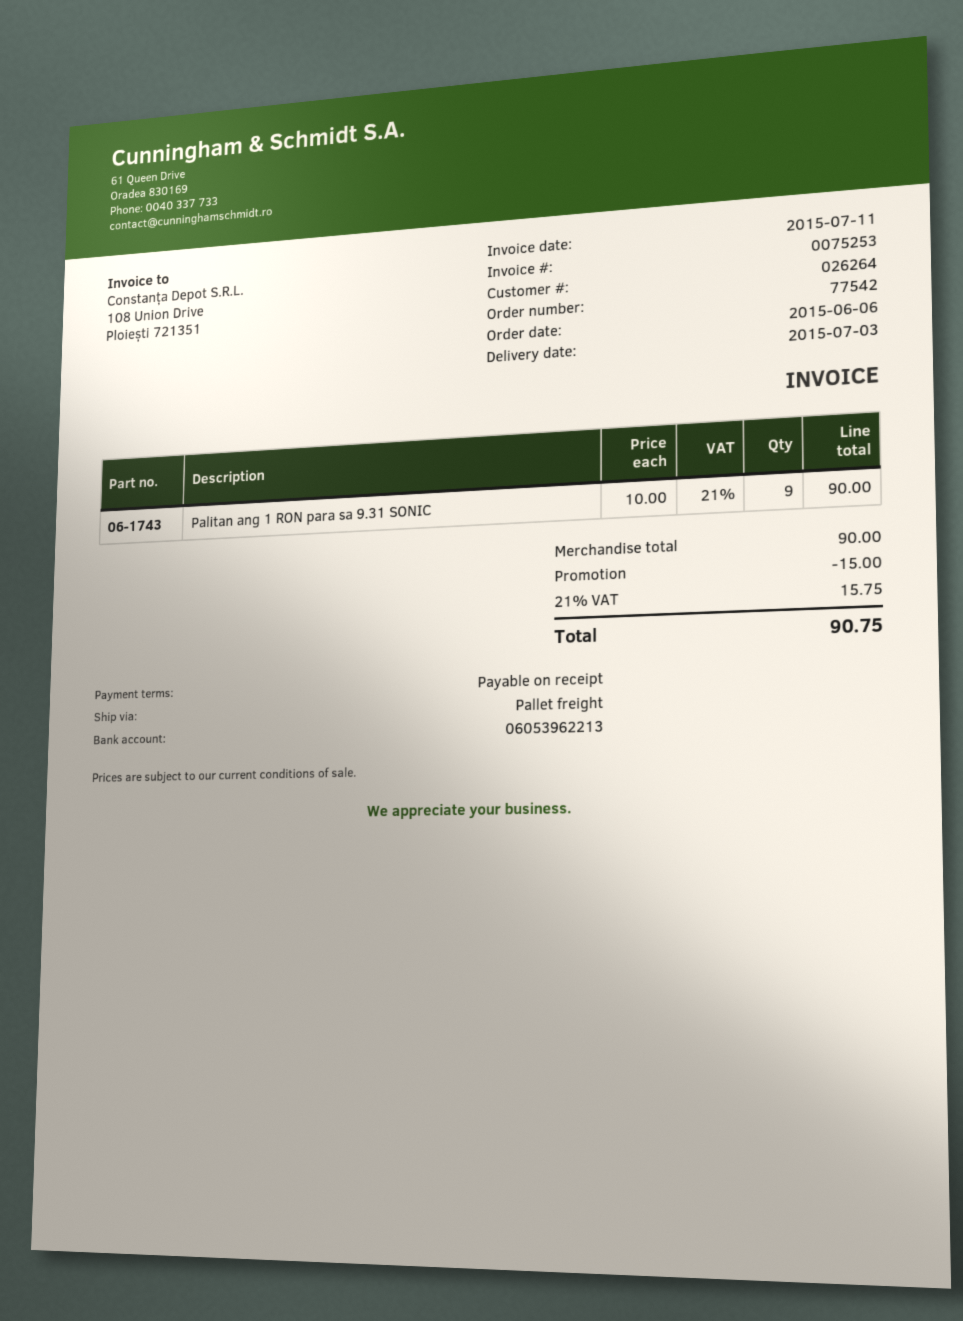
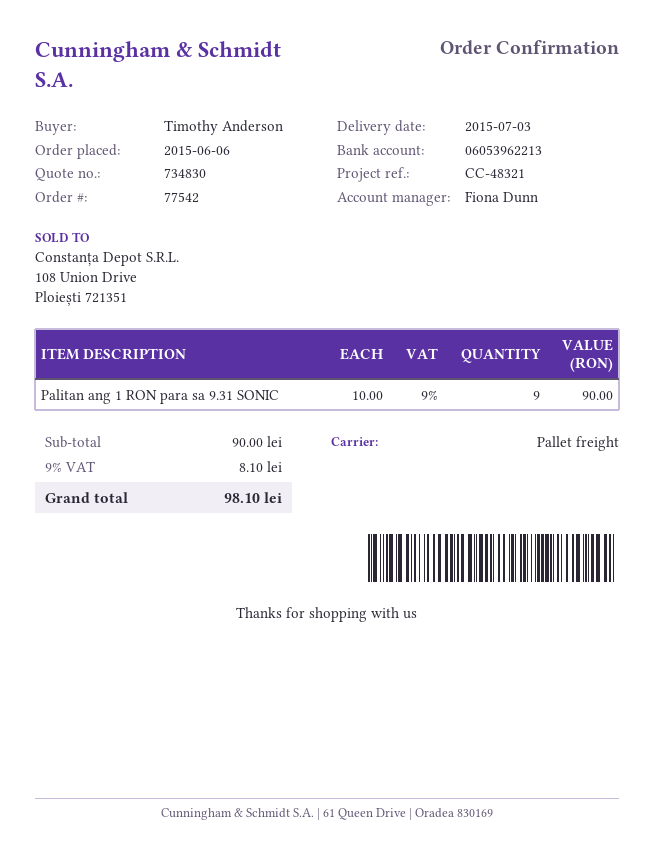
discount: 15.00 -> none
tax: 21% = 15.75 -> 9% = 8.10
total: 90.75 -> 98.10

